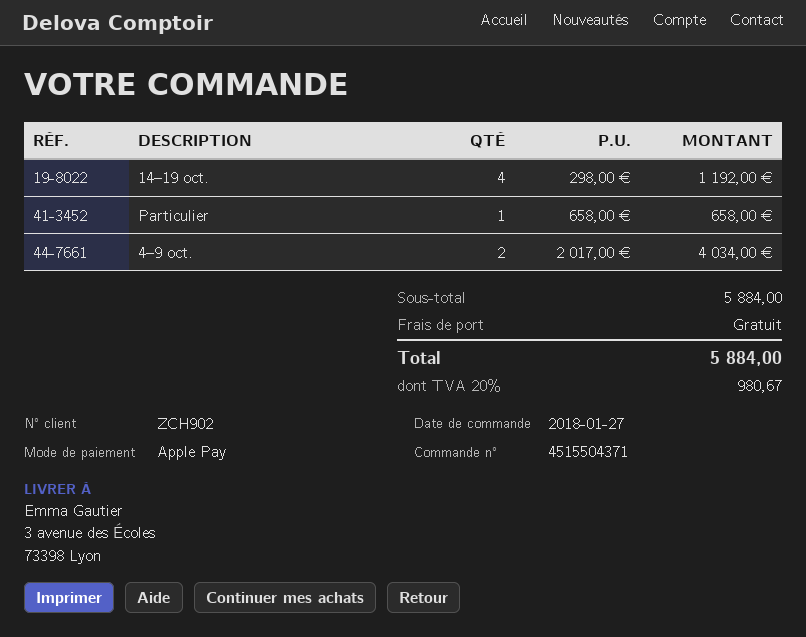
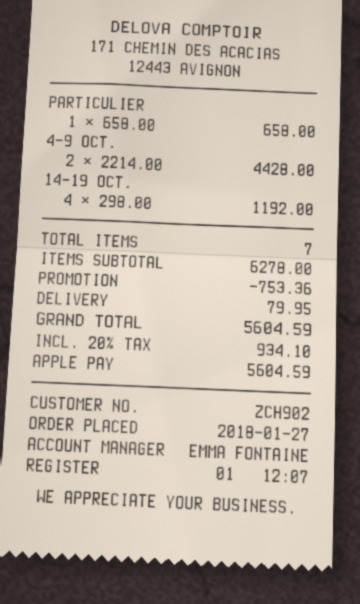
4–9 oct.: 2 x 2017.00 = 4034.00 -> 2 x 2214.00 = 4428.00
subtotal: 5884.00 -> 6278.00
discount: none -> 753.36
shipping: 0.00 -> 79.95
tax: 20% = 980.67 -> 20% = 934.10
total: 5884.00 -> 5604.59

